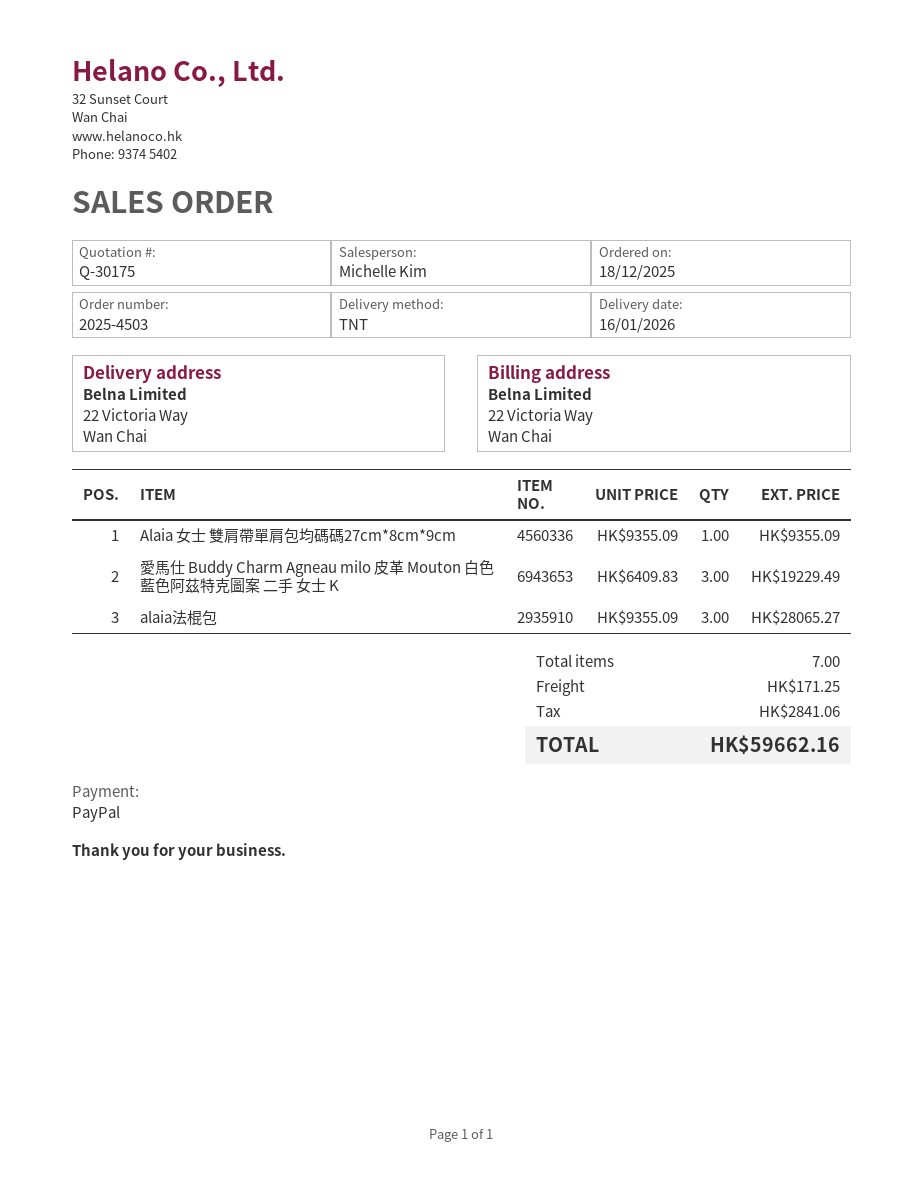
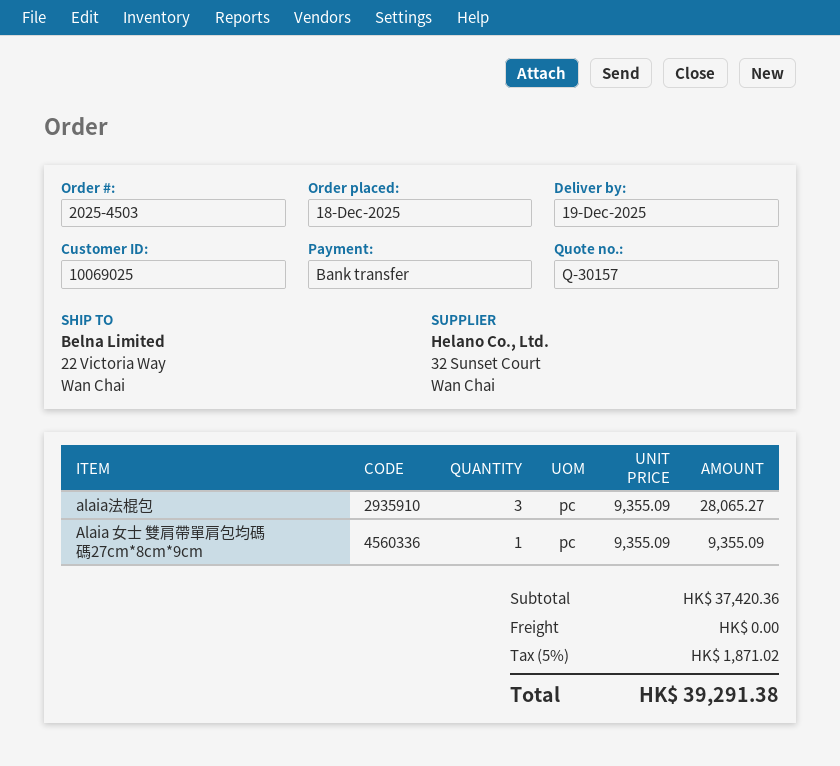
quote number: Q-30175 -> Q-30157
delivery date: 2026-01-16 -> 2025-12-19
payment method: PayPal -> bank transfer
愛馬仕 Buddy Charm Agneau milo 皮革 Mouton 白色藍色阿茲特克圖案 二手 女士 K: 3 x 6409.83 = 19229.49 -> none
shipping: 171.25 -> 0.00
tax: 2841.06 -> 1871.02
total: 59662.16 -> 39291.38

